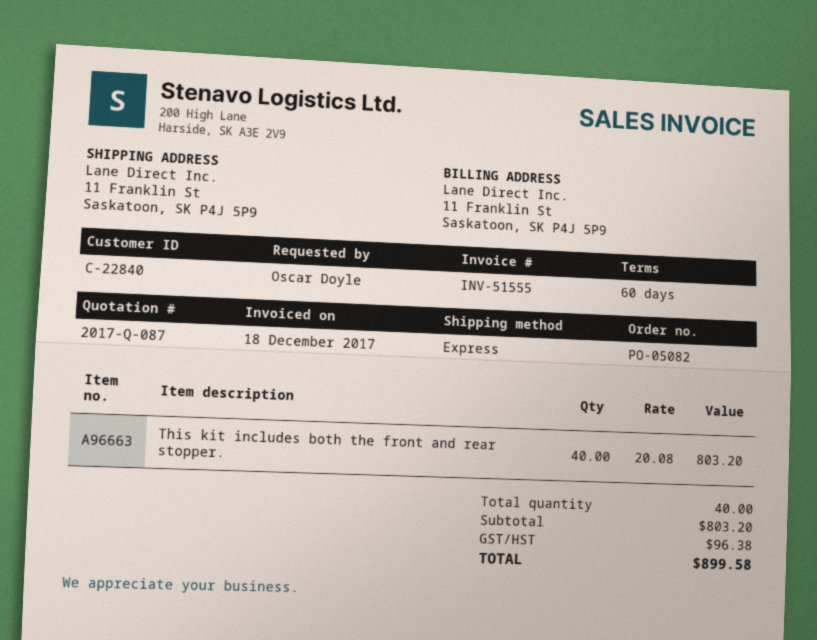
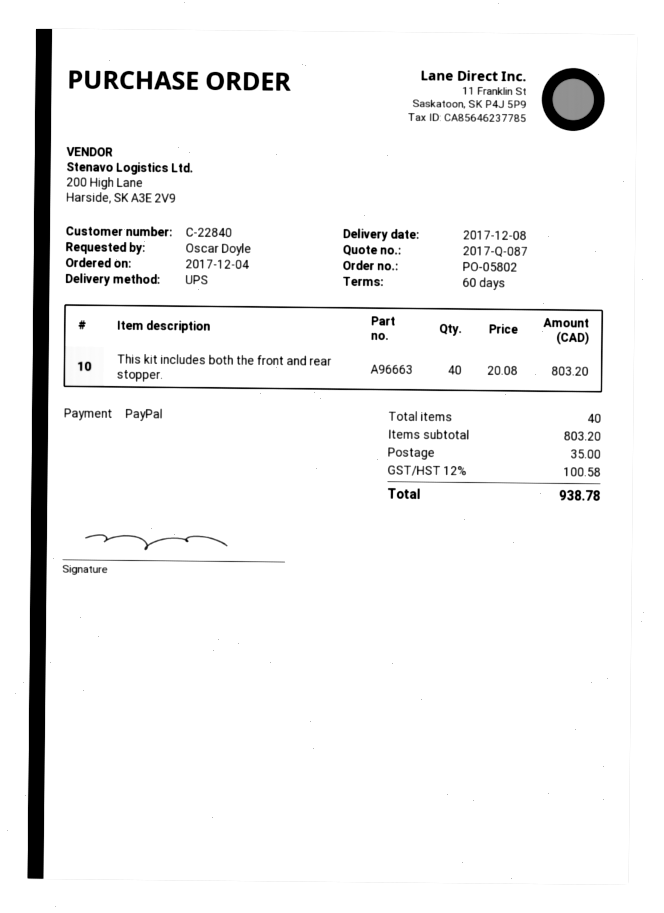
order number: PO-05082 -> PO-05802
shipping method: express -> UPS
shipping: none -> 35.00
tax: 96.38 -> 100.58
total: 899.58 -> 938.78

